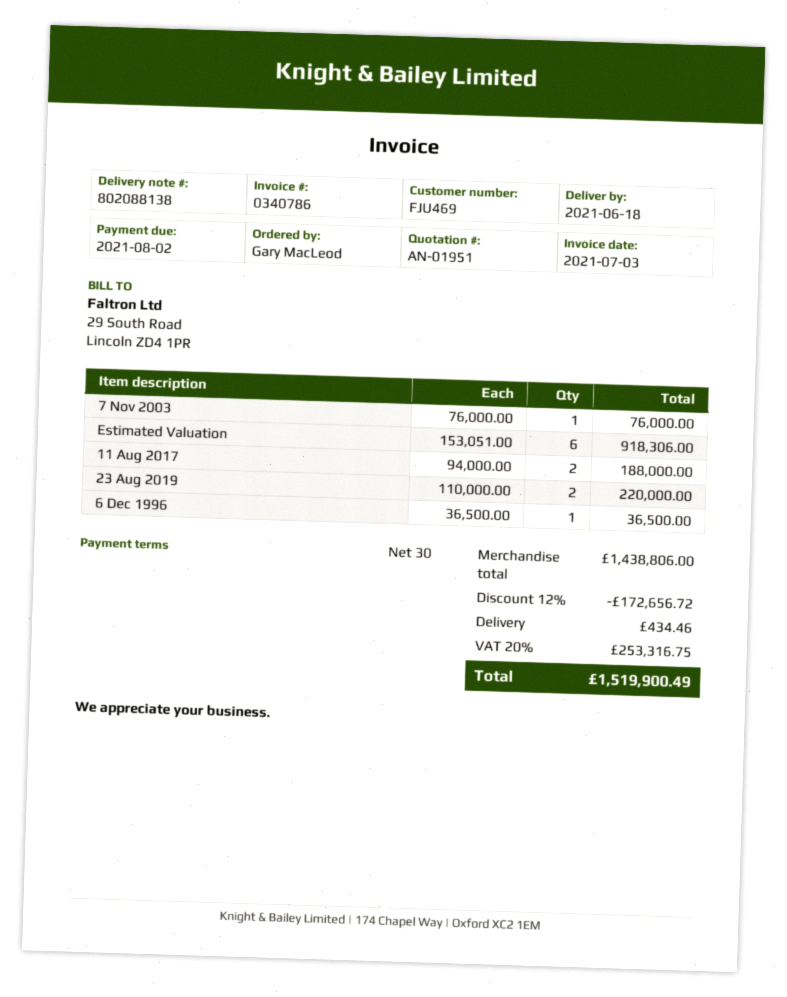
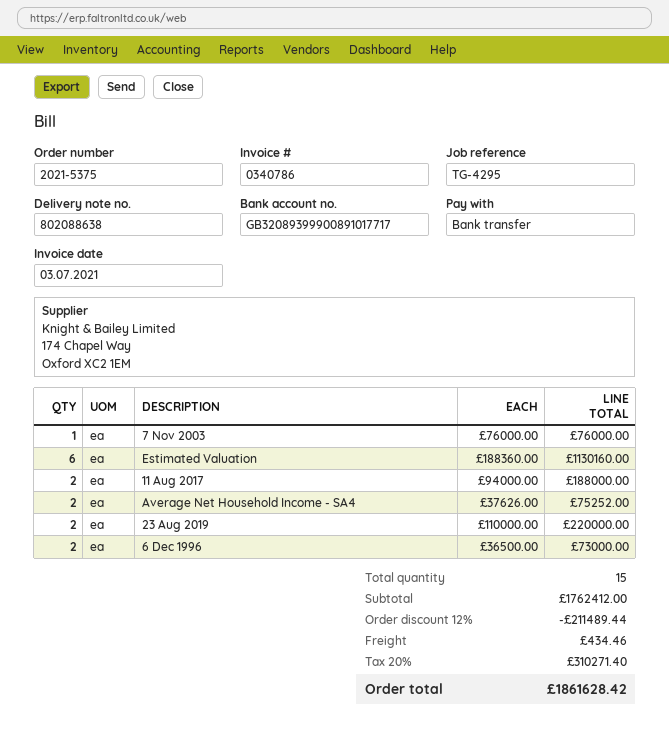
delivery note number: 802088138 -> 802088638
Estimated Valuation: 6 x 153051.00 = 918306.00 -> 6 x 188360.00 = 1130160.00
6 Dec 1996: 1 x 36500.00 = 36500.00 -> 2 x 36500.00 = 73000.00
Average Net Household Income - SA4: none -> 2 x 37626.00 = 75252.00
subtotal: 1438806.00 -> 1762412.00
discount: 12% = 172656.72 -> 12% = 211489.44
tax: 20% = 253316.75 -> 20% = 310271.40
total: 1519900.49 -> 1861628.42

